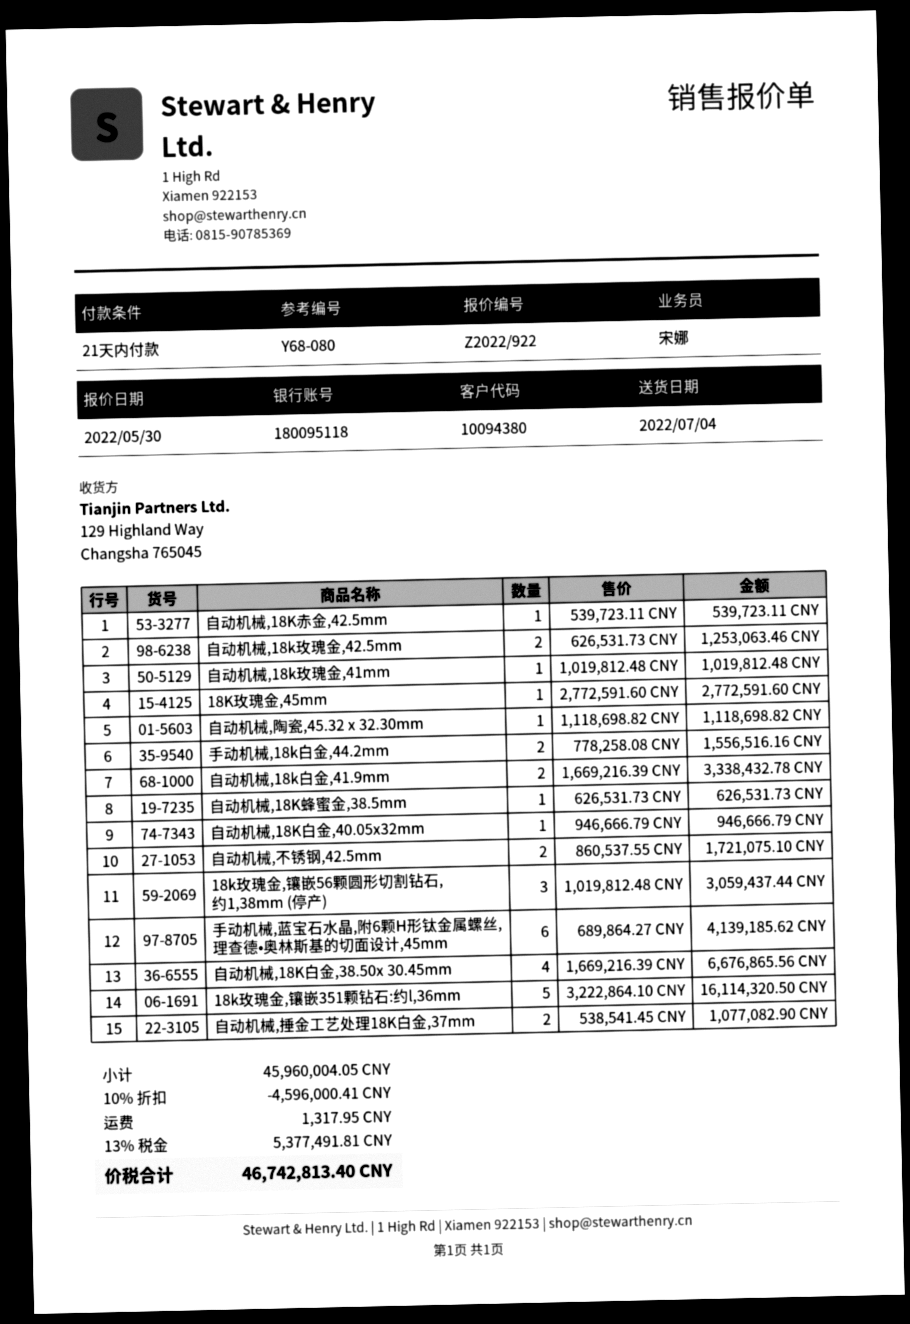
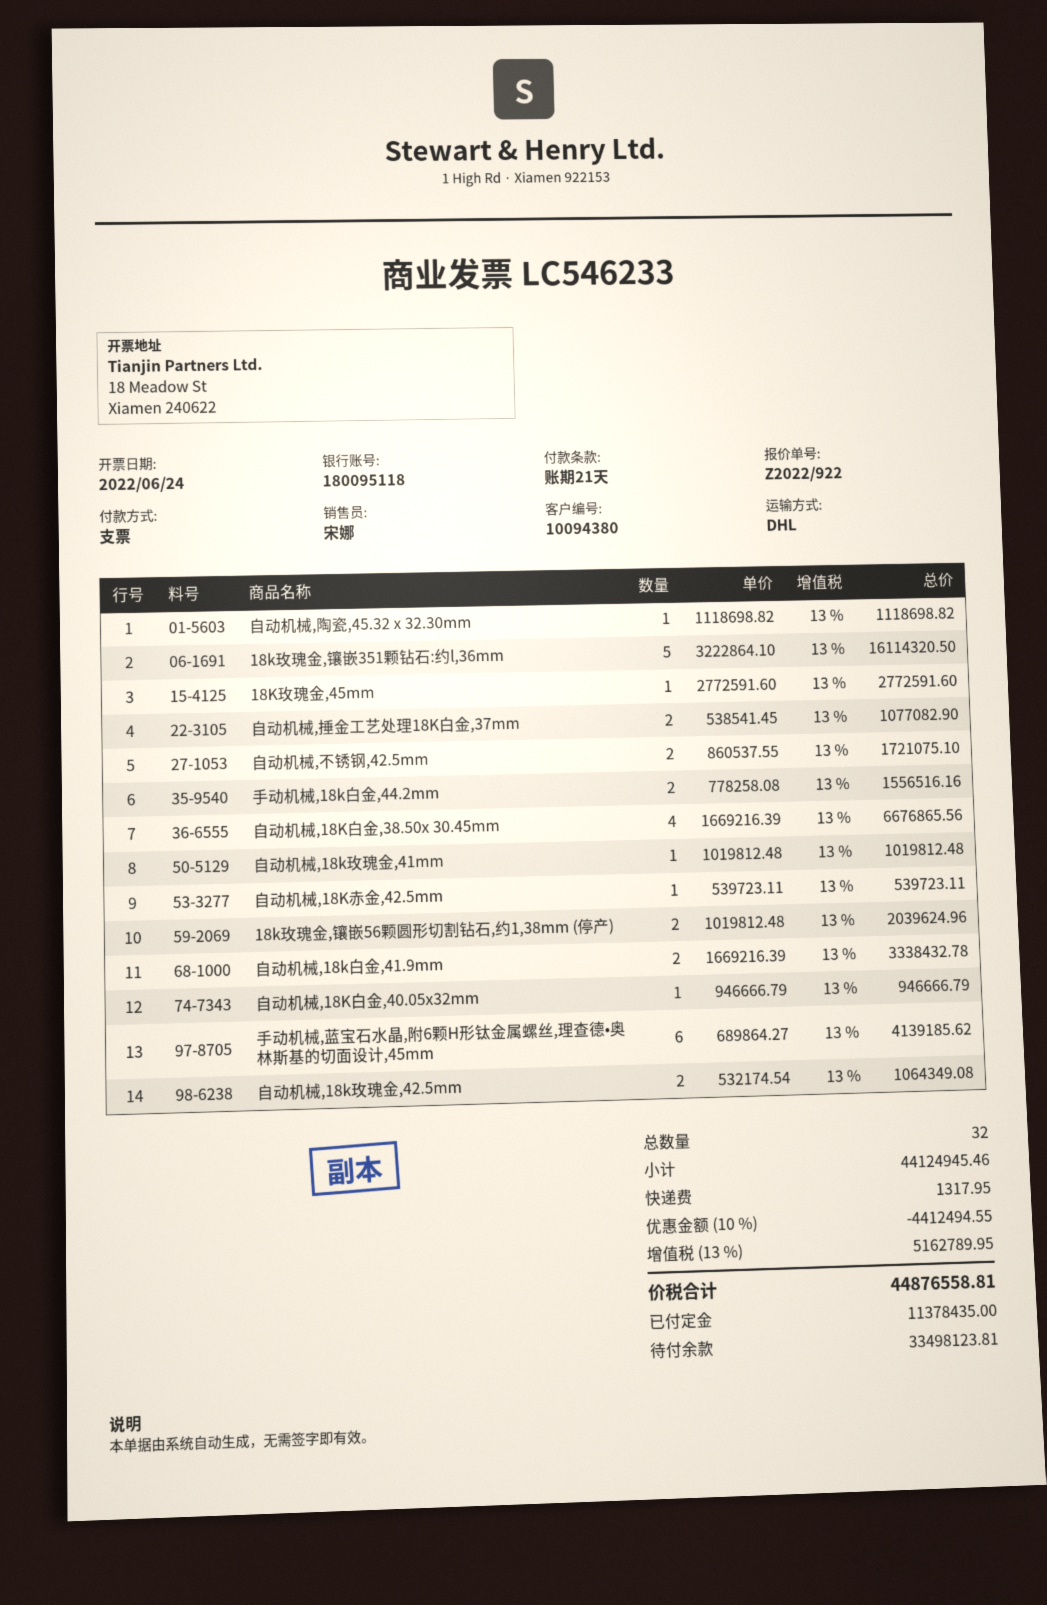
自动机械,18k玫瑰金,42.5mm: 2 x 626531.73 = 1253063.46 -> 2 x 532174.54 = 1064349.08
自动机械,18K蜂蜜金,38.5mm: 1 x 626531.73 = 626531.73 -> none
18k玫瑰金,镶嵌56颗圆形切割钻石,约1,38mm (停产): 3 x 1019812.48 = 3059437.44 -> 2 x 1019812.48 = 2039624.96
subtotal: 45960004.05 -> 44124945.46
discount: 10% = 4596000.41 -> 10% = 4412494.55
tax: 13% = 5377491.81 -> 13% = 5162789.95
total: 46742813.40 -> 44876558.81

